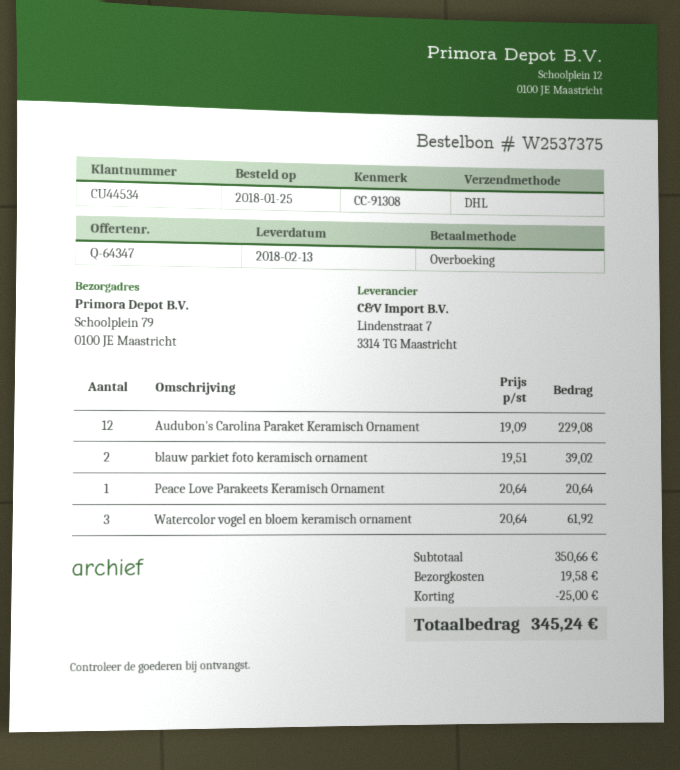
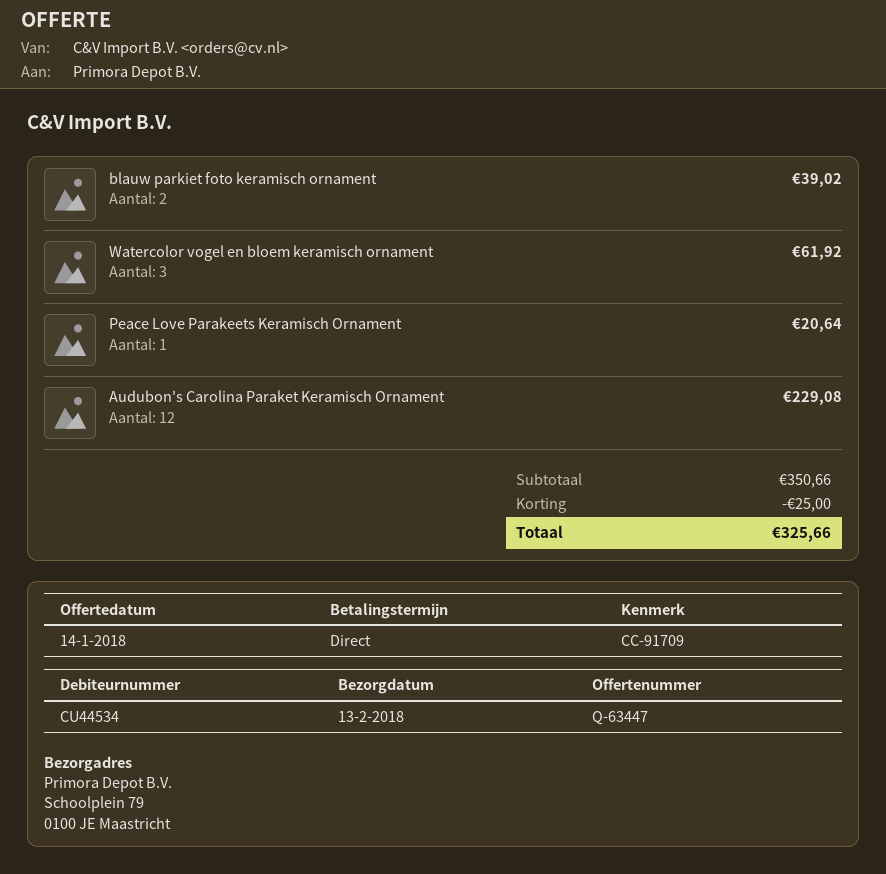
quote number: Q-64347 -> Q-63447
reference: CC-91308 -> CC-91709
shipping: 19.58 -> none
total: 345.24 -> 325.66

